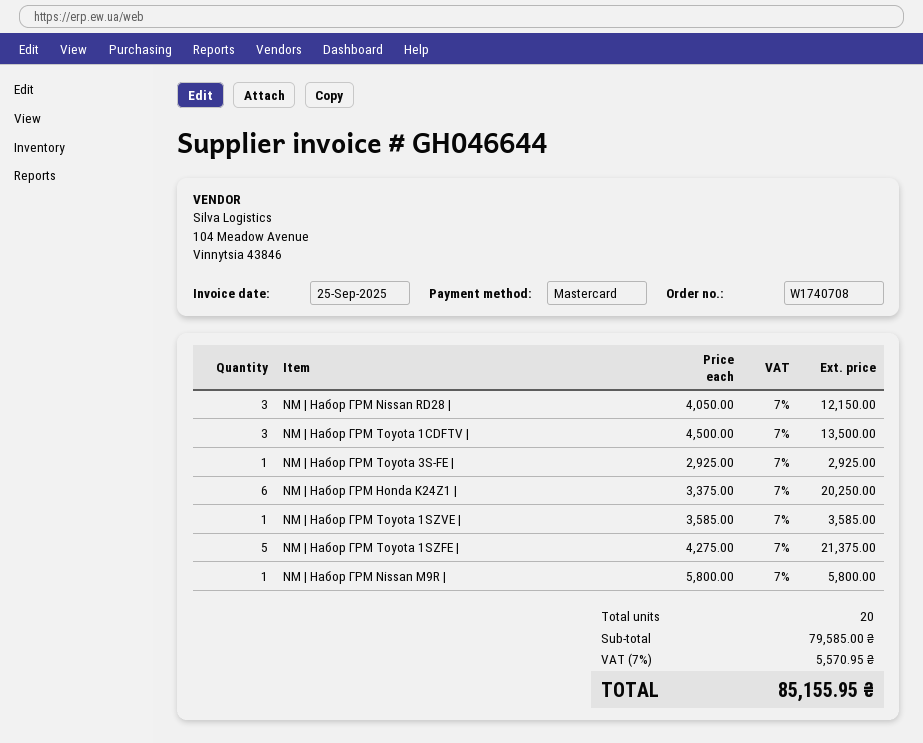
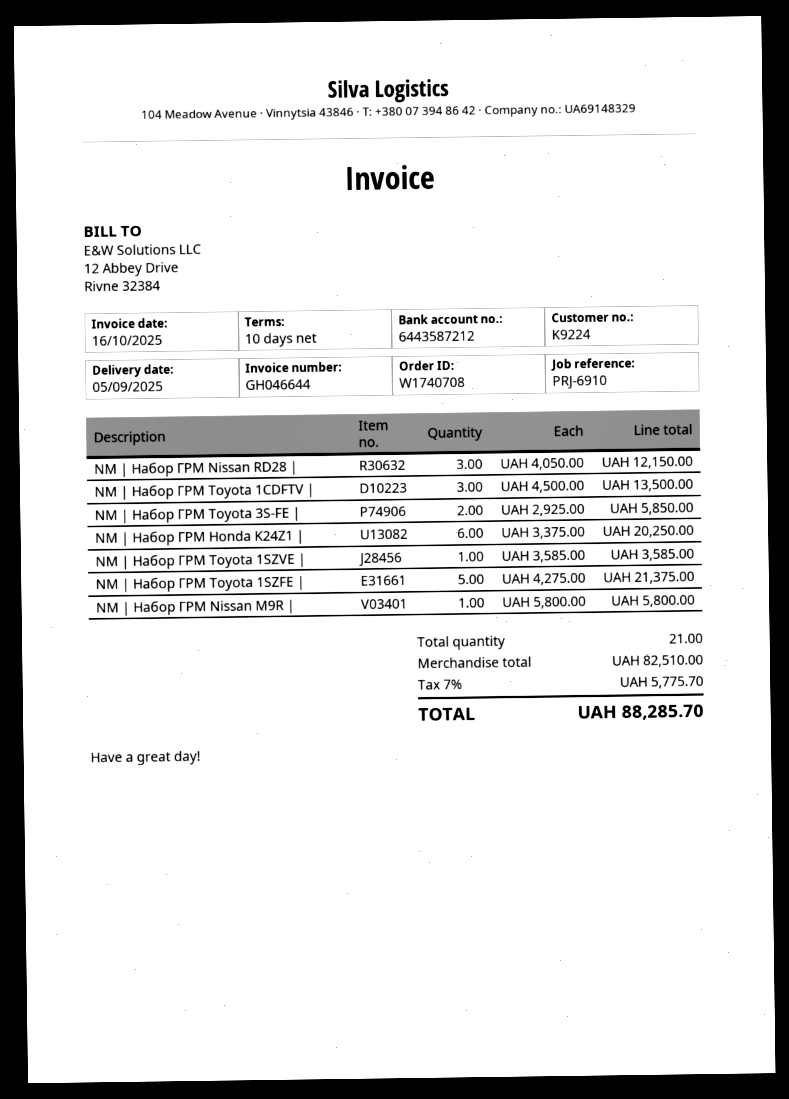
invoice date: 2025-09-25 -> 2025-10-16
NM | Набор ГРМ Toyota 3S-FE |: 1 x 2925.00 = 2925.00 -> 2 x 2925.00 = 5850.00
total quantity: 20 -> 21
subtotal: 79585.00 -> 82510.00
tax: 7% = 5570.95 -> 7% = 5775.70
total: 85155.95 -> 88285.70

